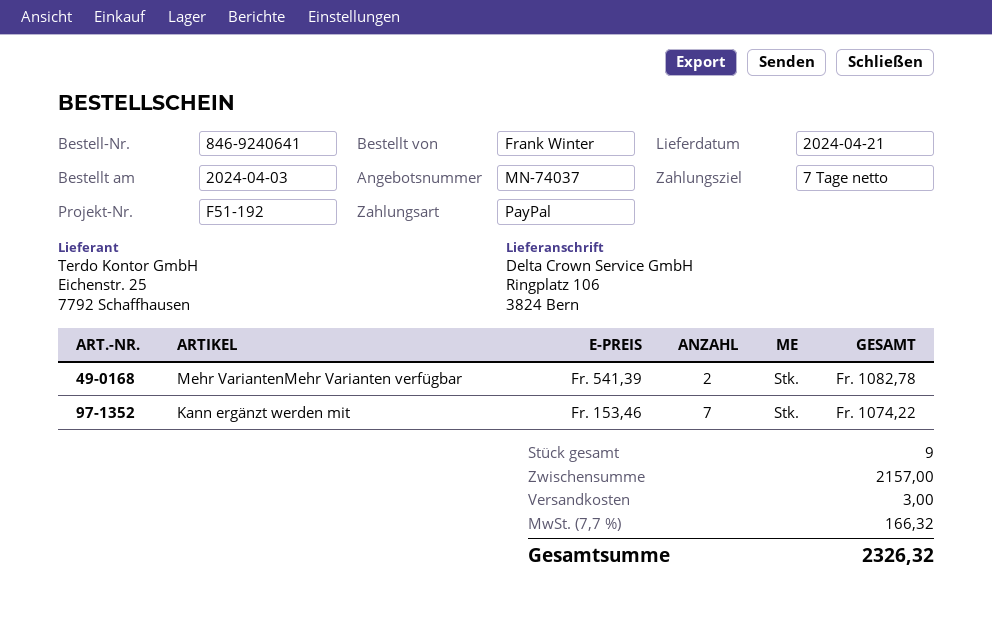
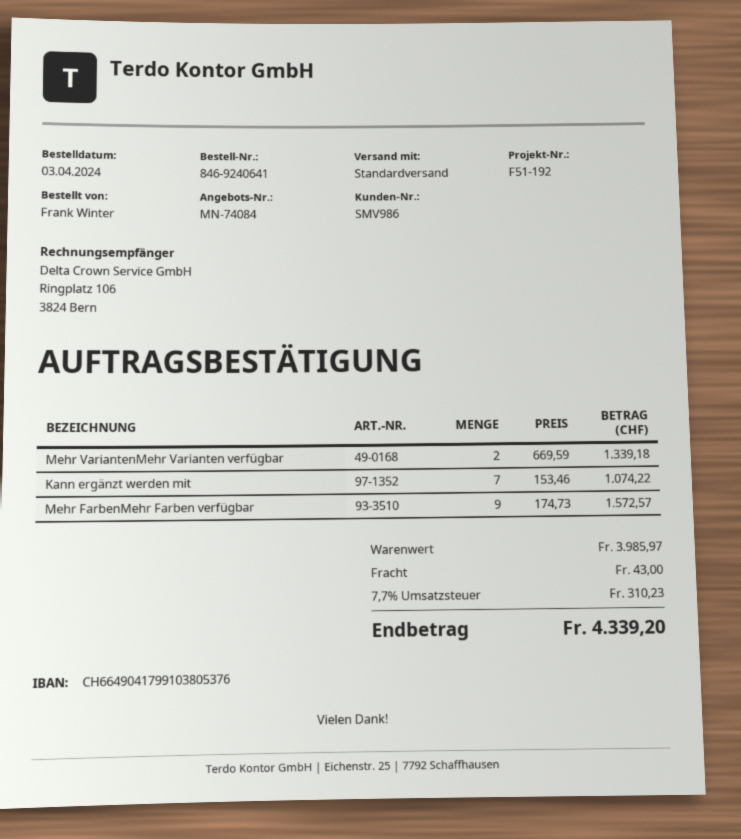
quote number: MN-74037 -> MN-74084
Mehr VariantenMehr Varianten verfügbar: 2 x 541.39 = 1082.78 -> 2 x 669.59 = 1339.18
Mehr FarbenMehr Farben verfügbar: none -> 9 x 174.73 = 1572.57
subtotal: 2157.00 -> 3985.97
shipping: 3.00 -> 43.00
tax: 7.7% = 166.32 -> 7.7% = 310.23
total: 2326.32 -> 4339.20

